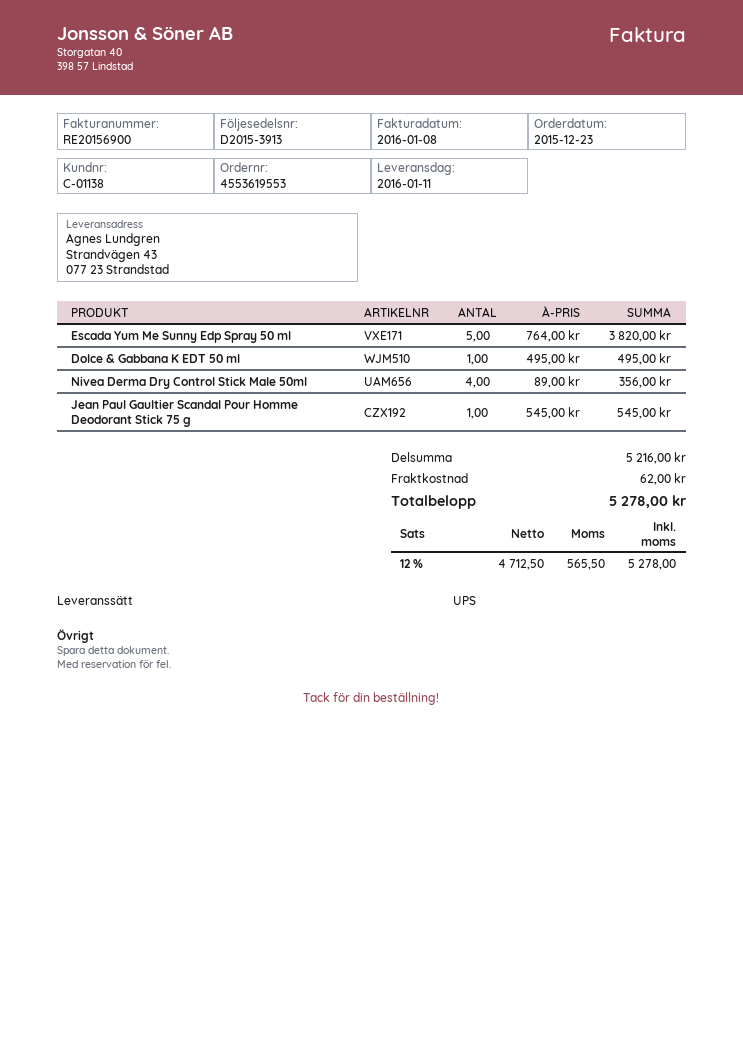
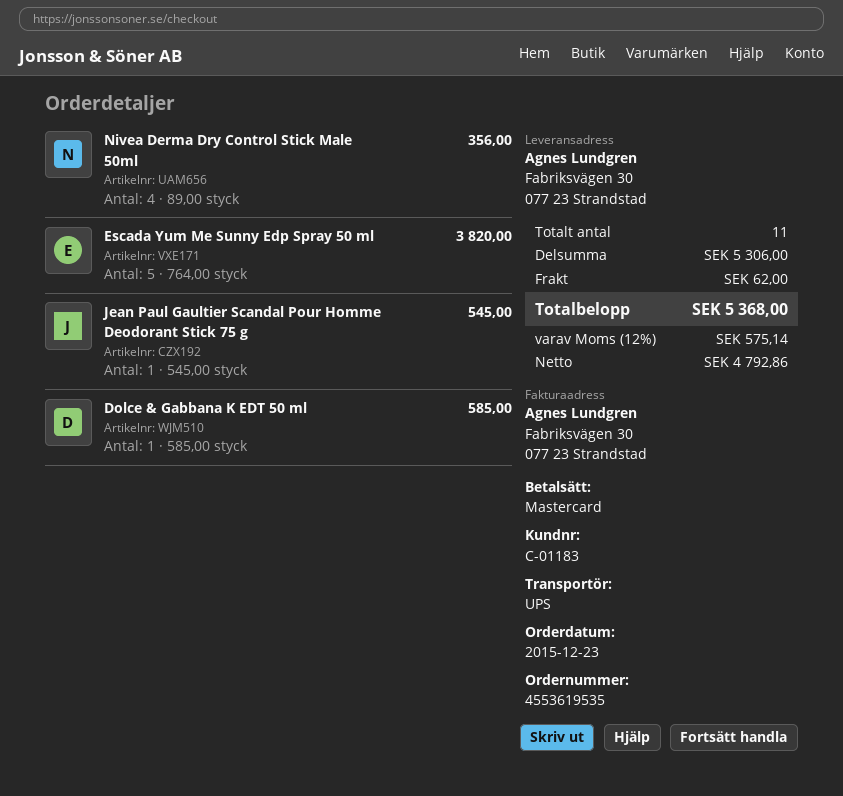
order number: 4553619553 -> 4553619535
customer number: C-01138 -> C-01183
ship to: Strandvägen 43, 077 23 Strandstad -> Fabriksvägen 30, 077 23 Strandstad
Dolce & Gabbana K EDT 50 ml: 1 x 495.00 = 495.00 -> 1 x 585.00 = 585.00
subtotal: 5216.00 -> 5306.00
net: 4712.50 -> 4792.86
tax: 12% = 565.50 -> 12% = 575.14
total: 5278.00 -> 5368.00

